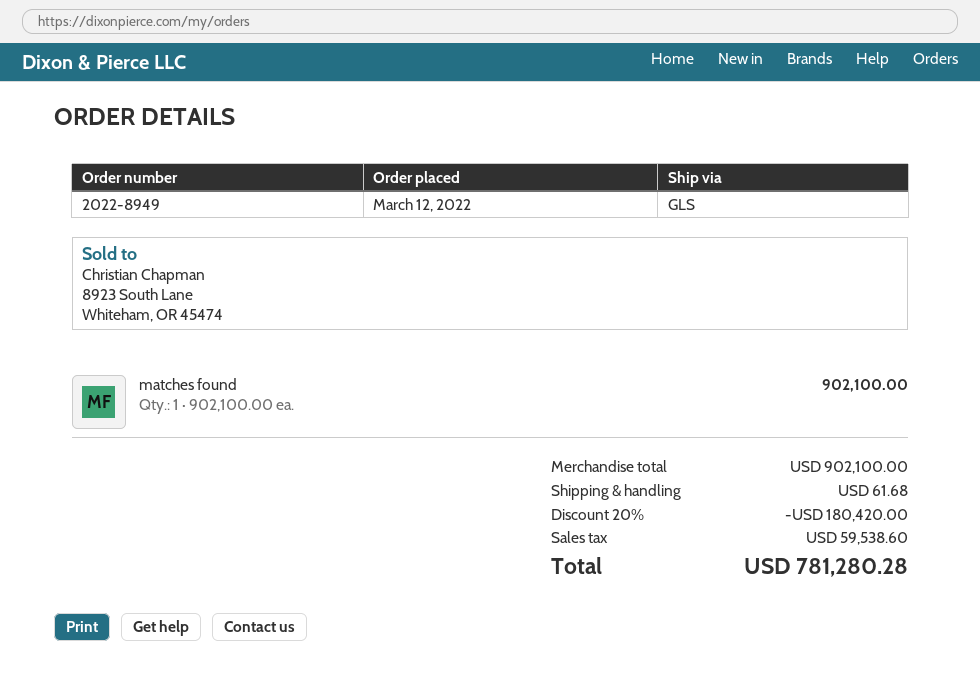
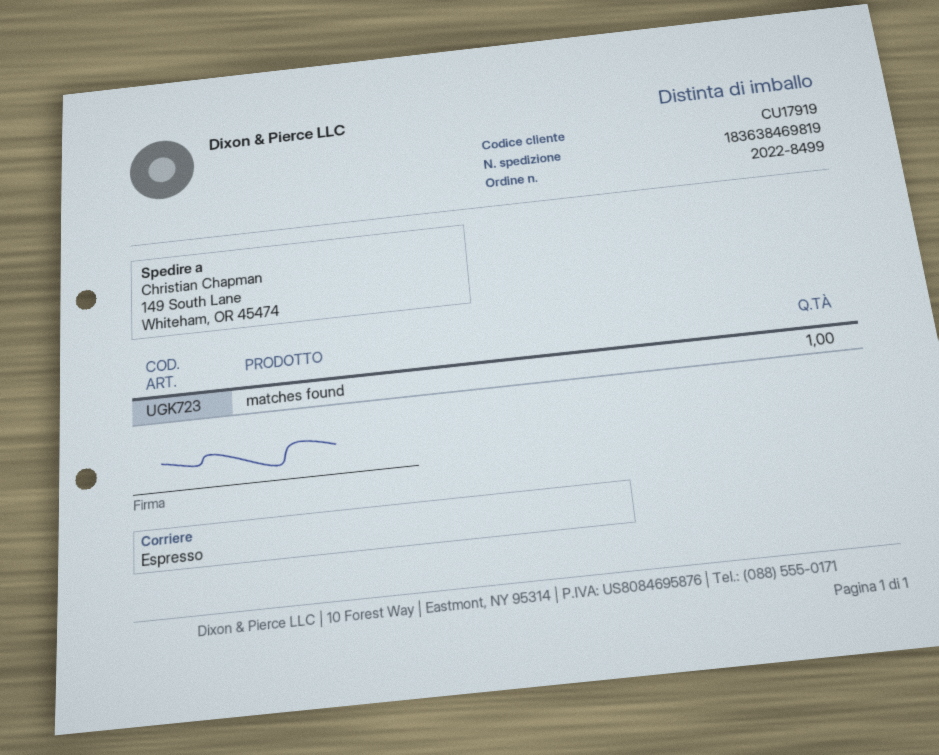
order number: 2022-8949 -> 2022-8499
shipping method: GLS -> express

